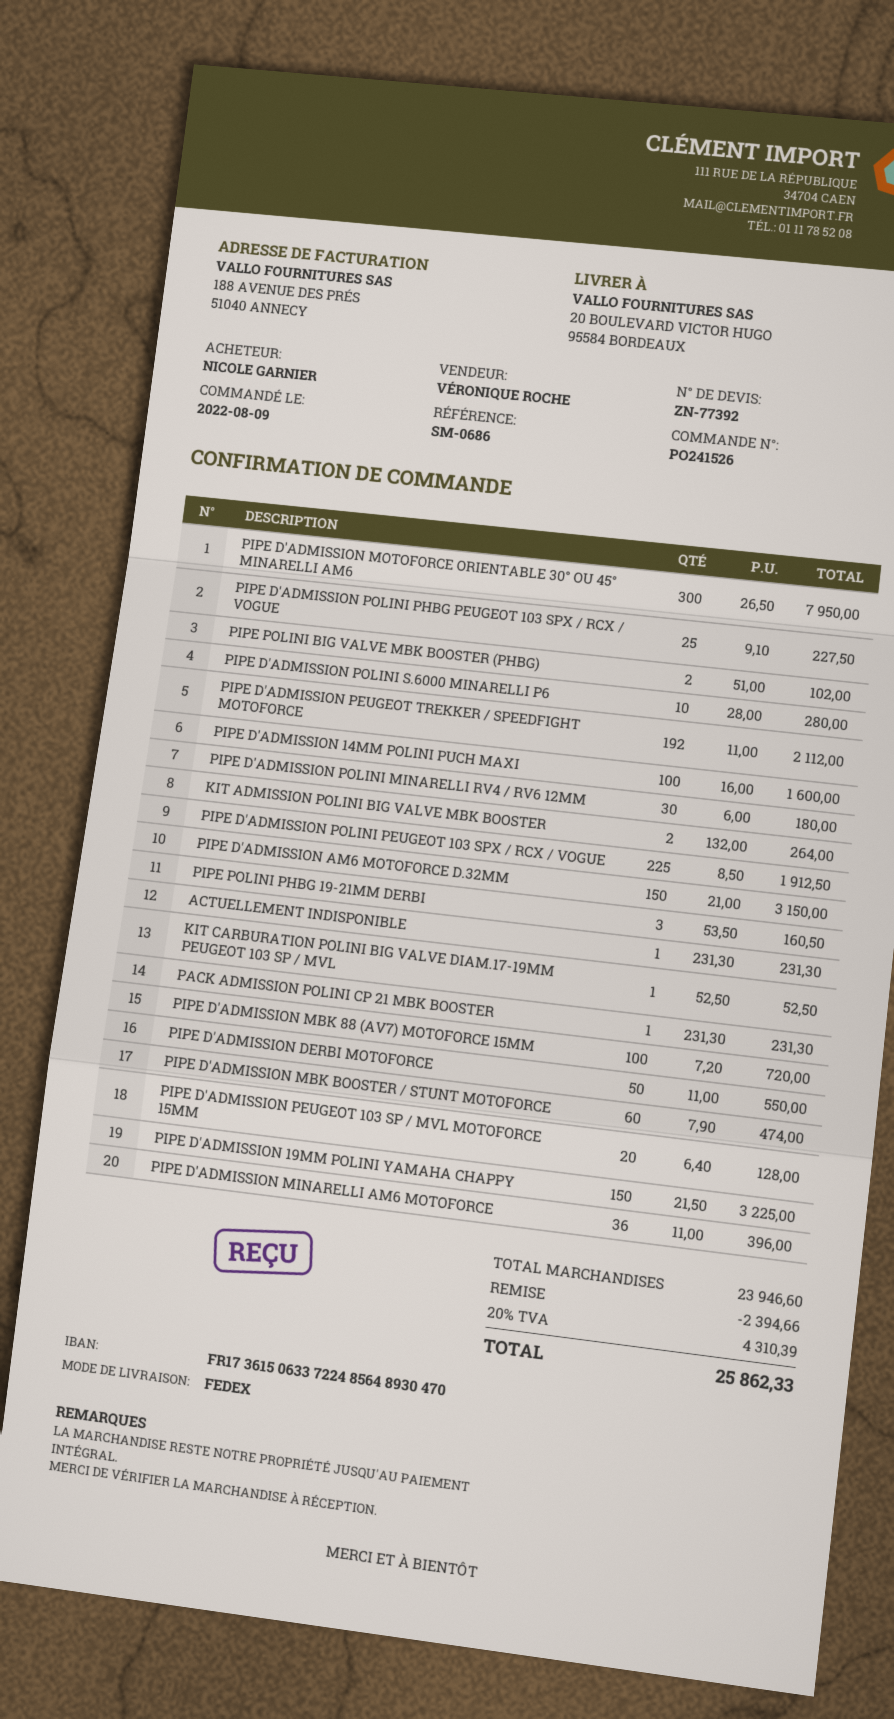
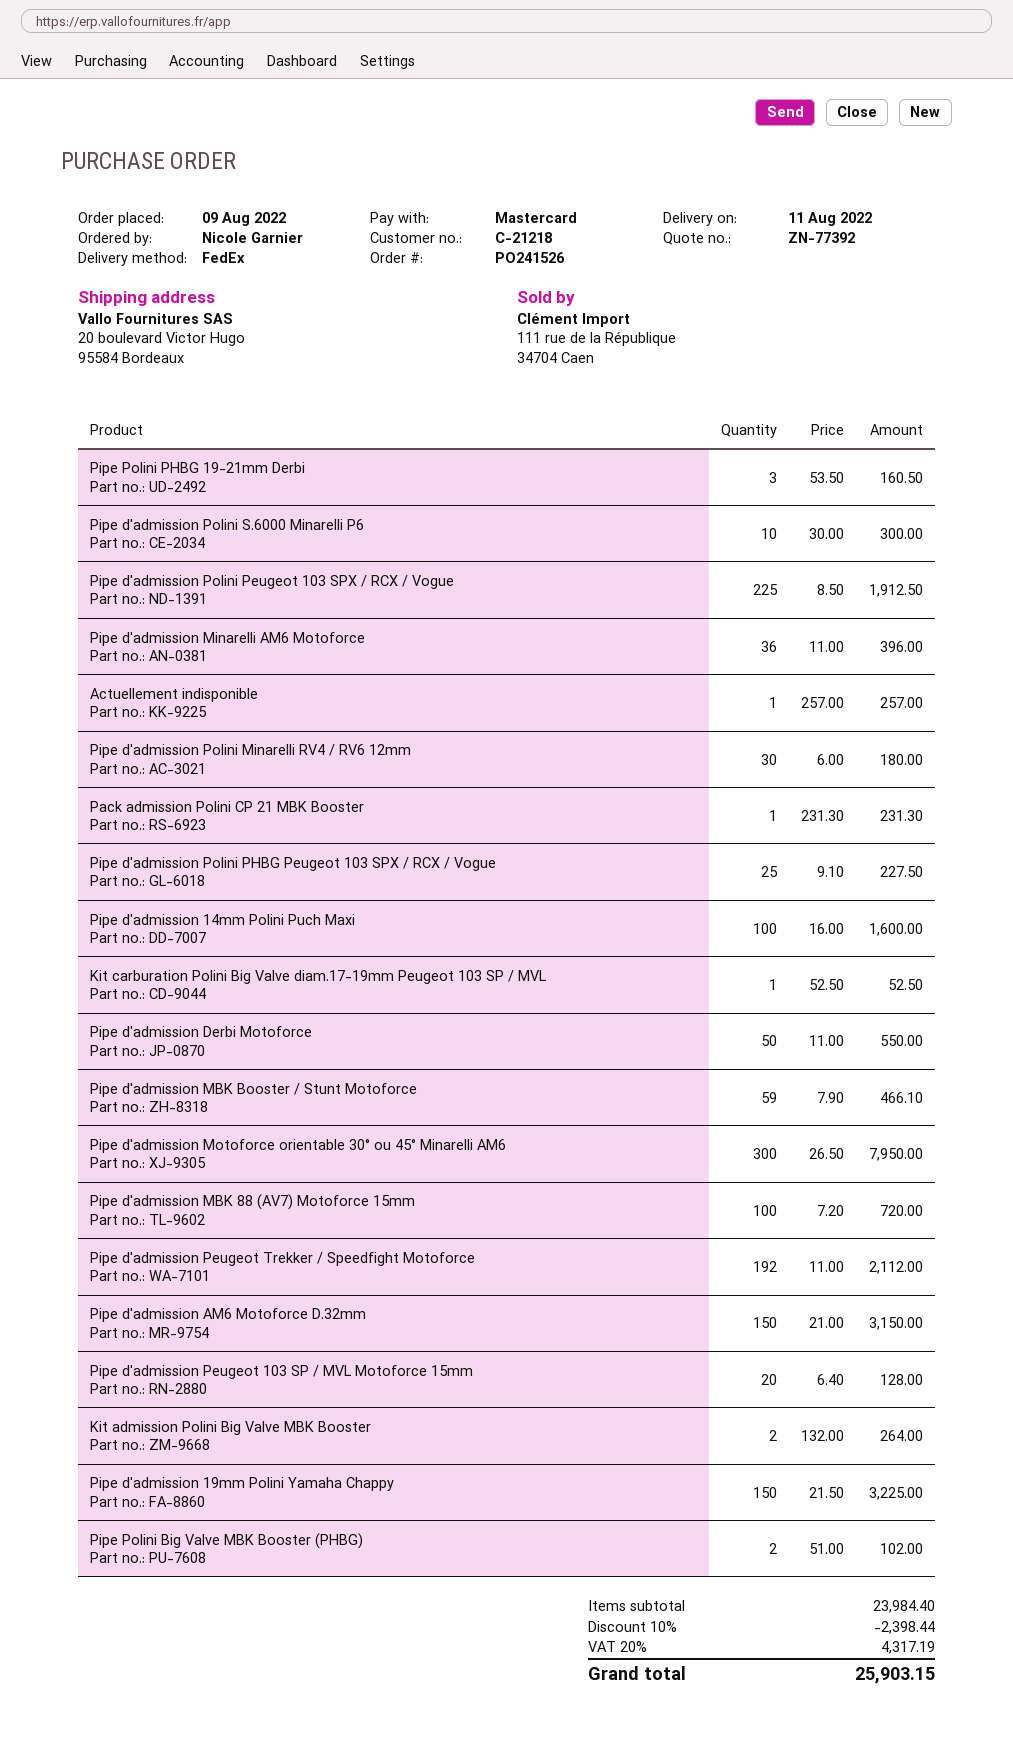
PIPE D'ADMISSION POLINI S.6000 MINARELLI P6: 10 x 28.00 = 280.00 -> 10 x 30.00 = 300.00
ACTUELLEMENT INDISPONIBLE: 1 x 231.30 = 231.30 -> 1 x 257.00 = 257.00
PIPE D'ADMISSION MBK BOOSTER / STUNT MOTOFORCE: 60 x 7.90 = 474.00 -> 59 x 7.90 = 466.10
subtotal: 23946.60 -> 23984.40
discount: 2394.66 -> 2398.44
tax: 20% = 4310.39 -> 20% = 4317.19
total: 25862.33 -> 25903.15

